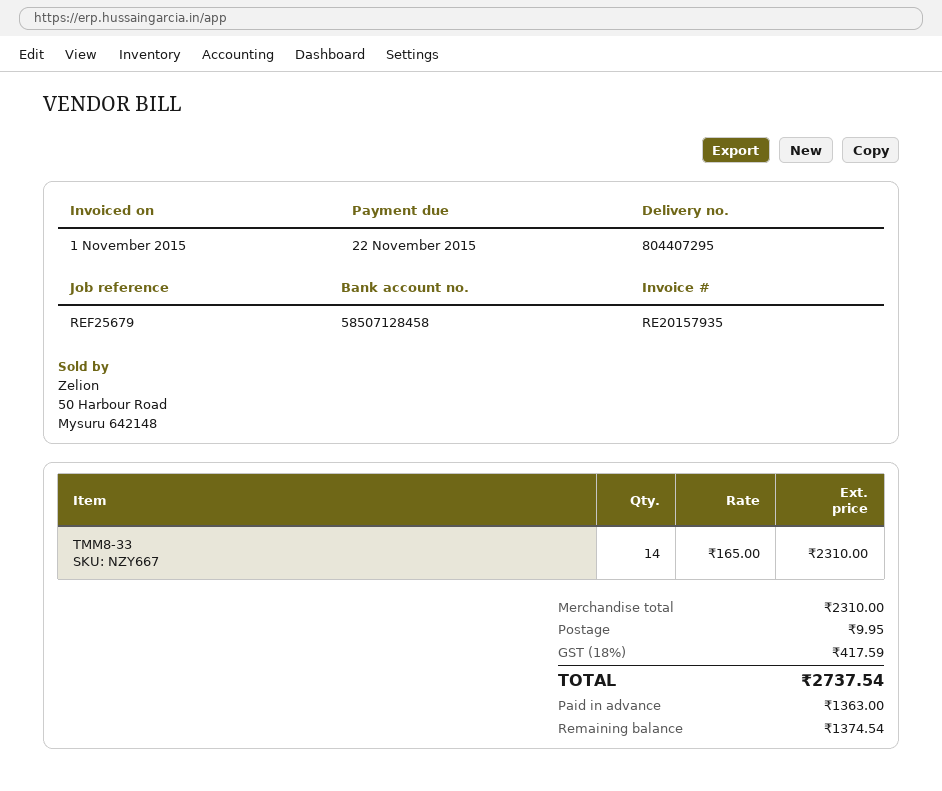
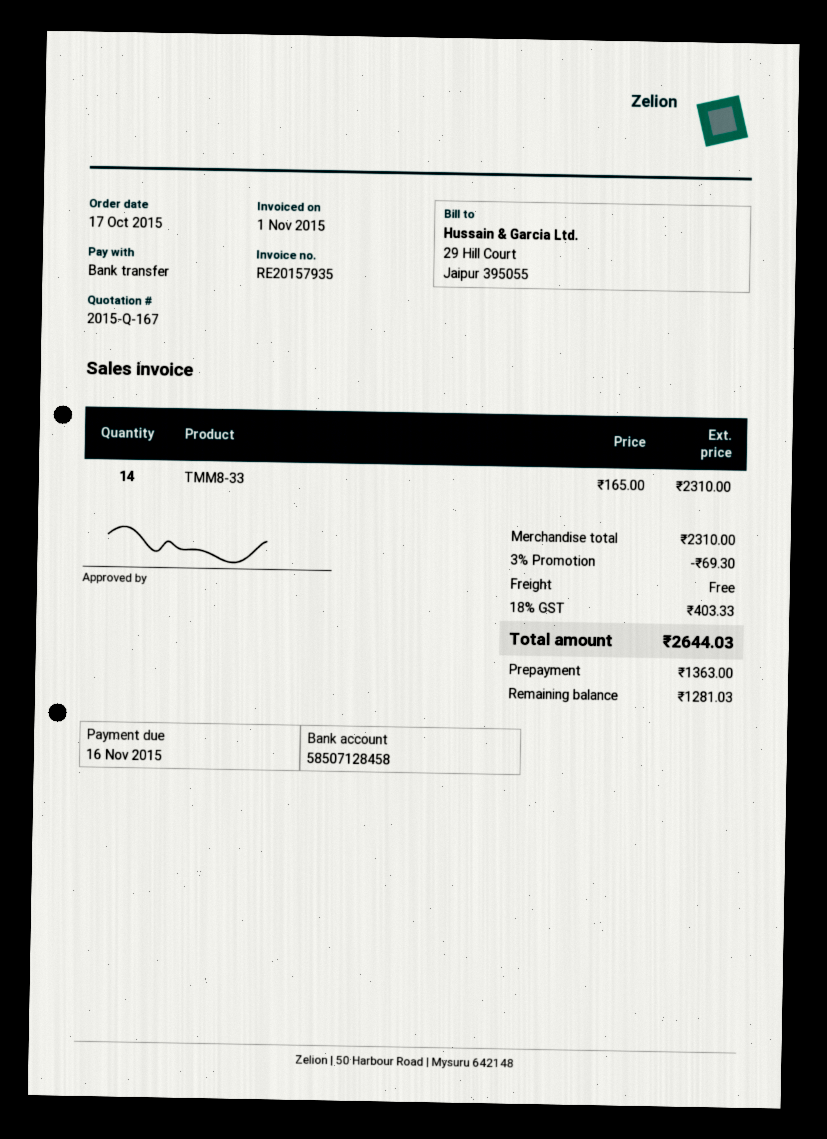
due date: 2015-11-22 -> 2015-11-16
discount: none -> 3% = 69.30
shipping: 9.95 -> 0.00
tax: 18% = 417.59 -> 18% = 403.33
total: 2737.54 -> 2644.03
balance: 1374.54 -> 1281.03

